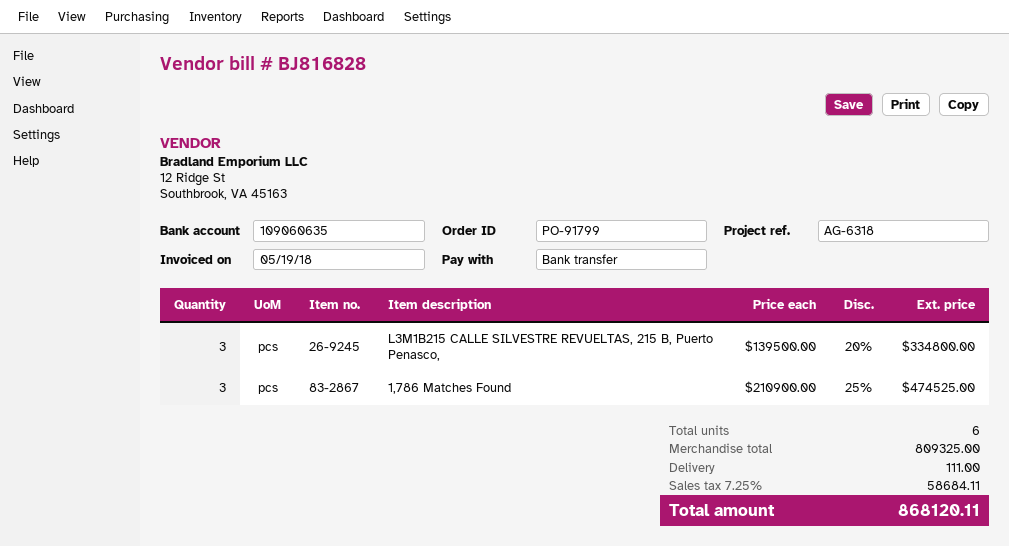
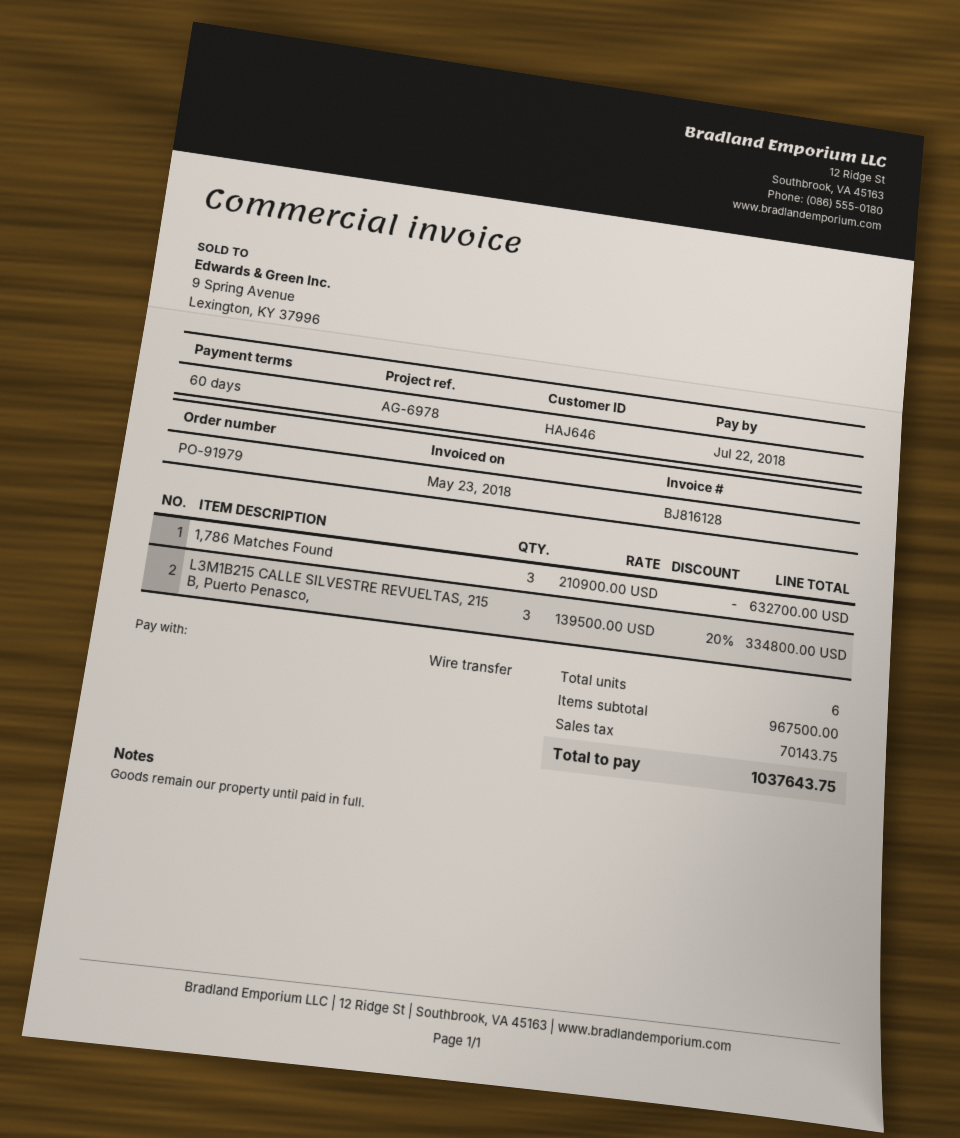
order number: PO-91799 -> PO-91979
invoice number: BJ816828 -> BJ816128
invoice date: 2018-05-19 -> 2018-05-23
reference: AG-6318 -> AG-6978
1,786 Matches Found: 3 x 210900.00 - 25% = 474525.00 -> 3 x 210900.00 = 632700.00
subtotal: 809325.00 -> 967500.00
shipping: 111.00 -> none
tax: 58684.11 -> 70143.75
total: 868120.11 -> 1037643.75

